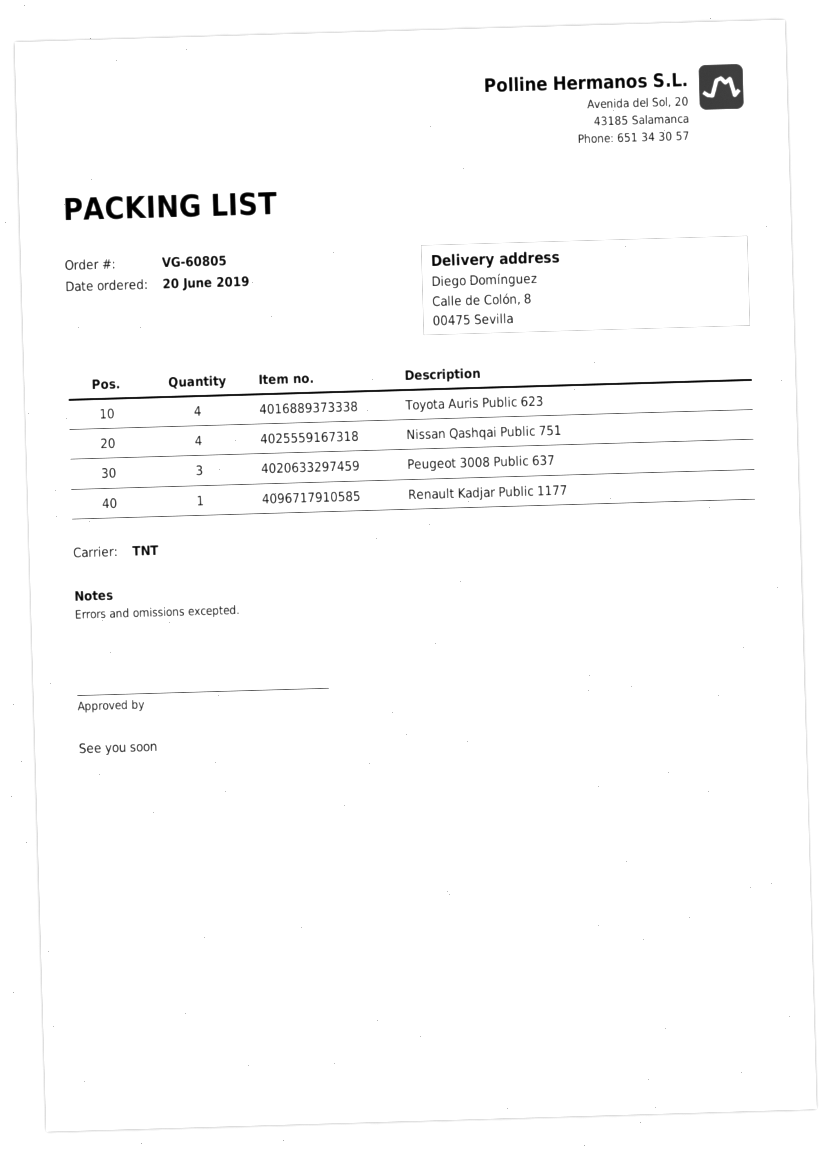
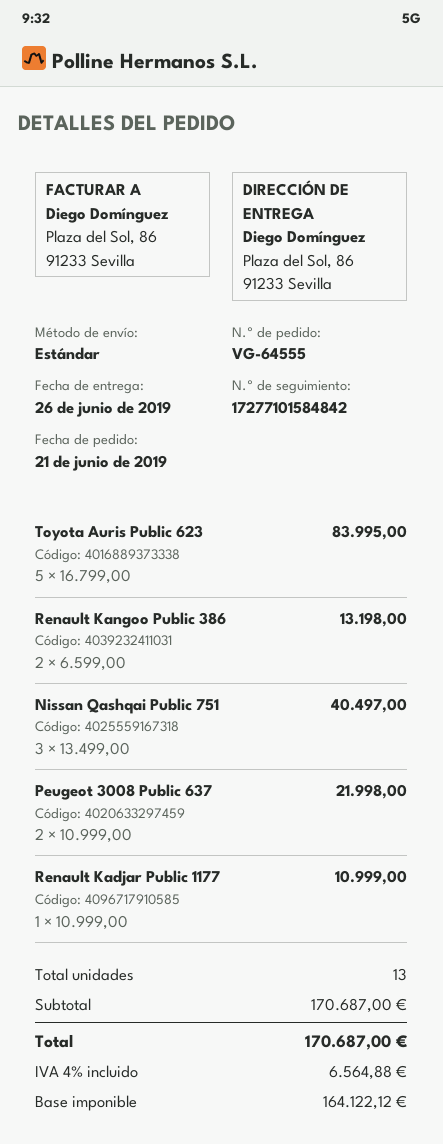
order number: VG-60805 -> VG-64555
order date: 2019-06-20 -> 2019-06-21
shipping method: TNT -> standard
ship to: Calle de Colón, 8, 00475 Sevilla -> Plaza del Sol, 86, 91233 Sevilla
Toyota Auris Public 623: 4 -> 5
Nissan Qashqai Public 751: 4 -> 3
Peugeot 3008 Public 637: 3 -> 2
Renault Kangoo Public 386: none -> 2

